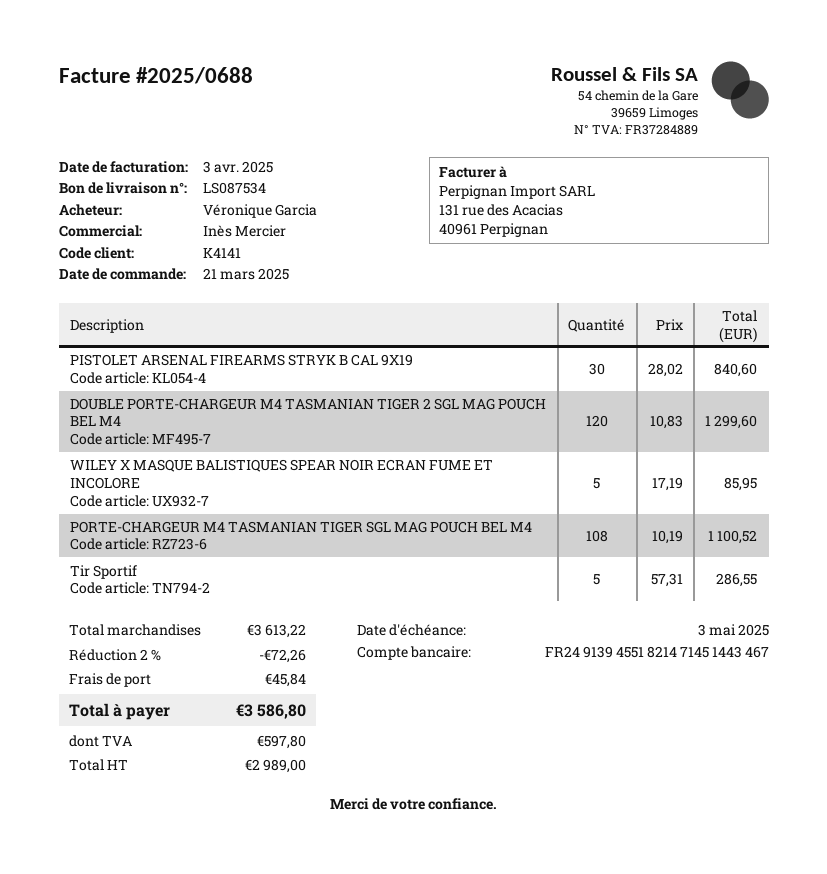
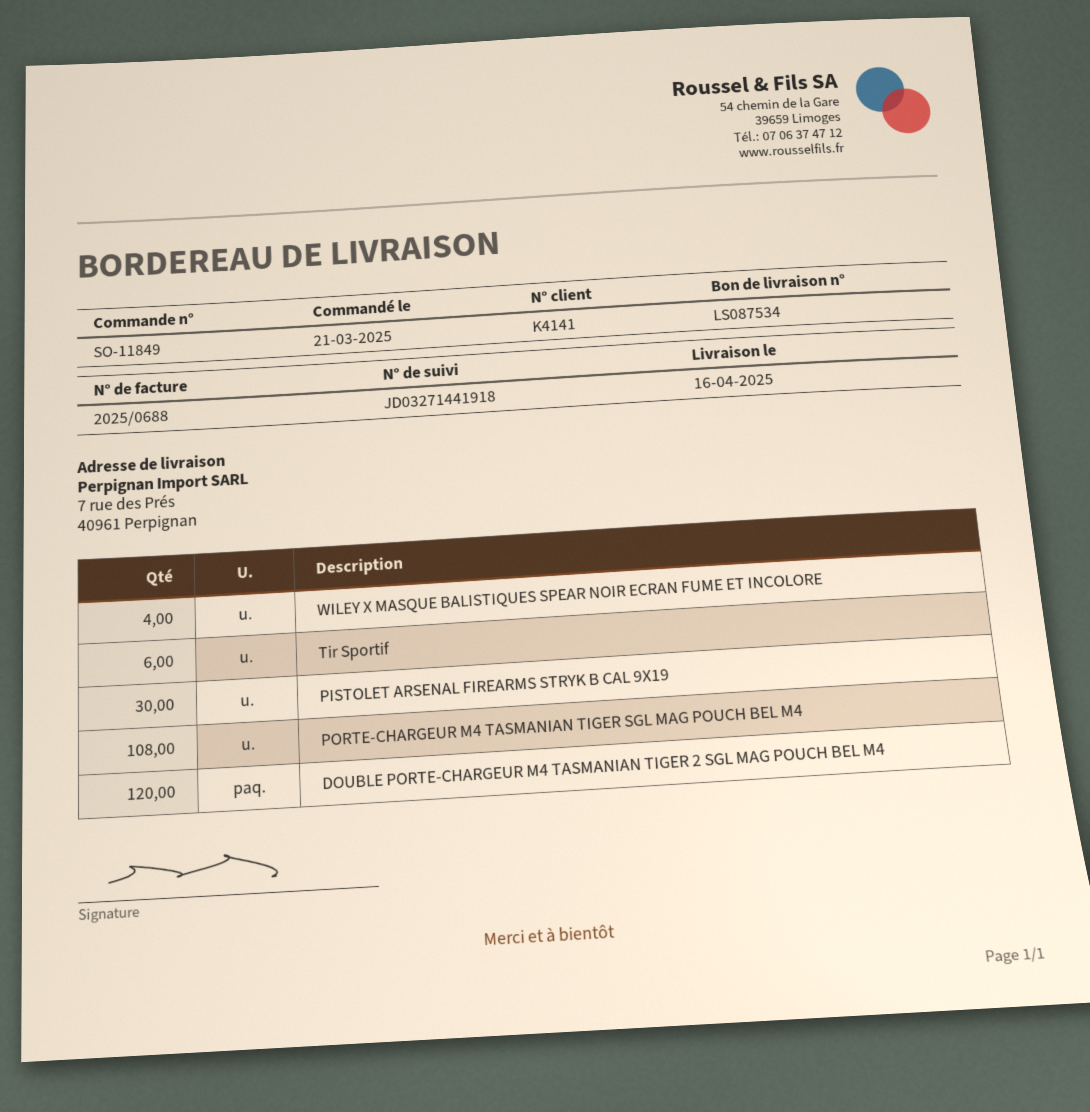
WILEY X MASQUE BALISTIQUES SPEAR NOIR ECRAN FUME ET INCOLORE: 5 -> 4
Tir Sportif: 5 -> 6

